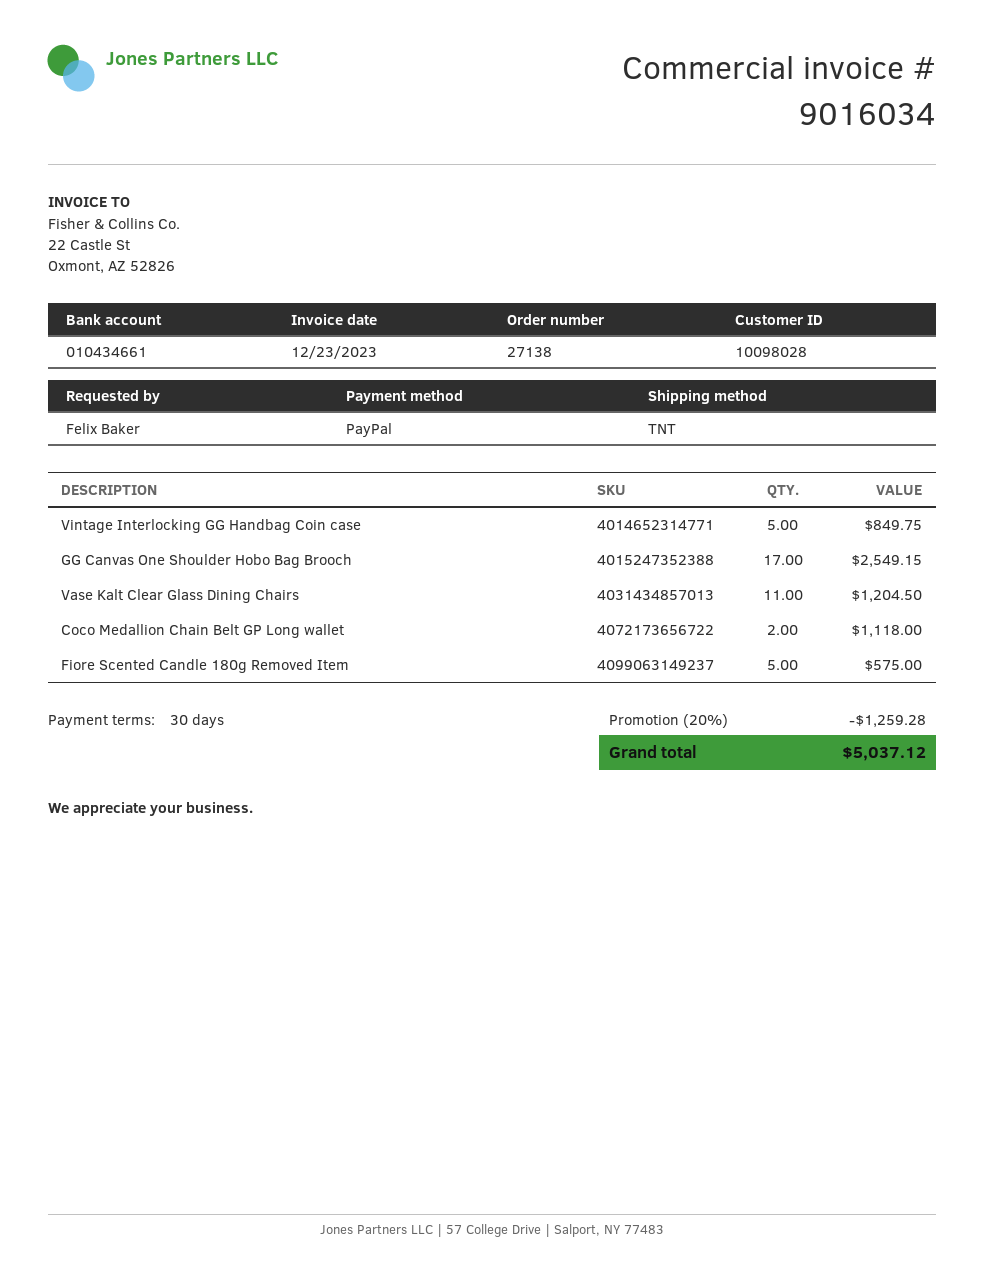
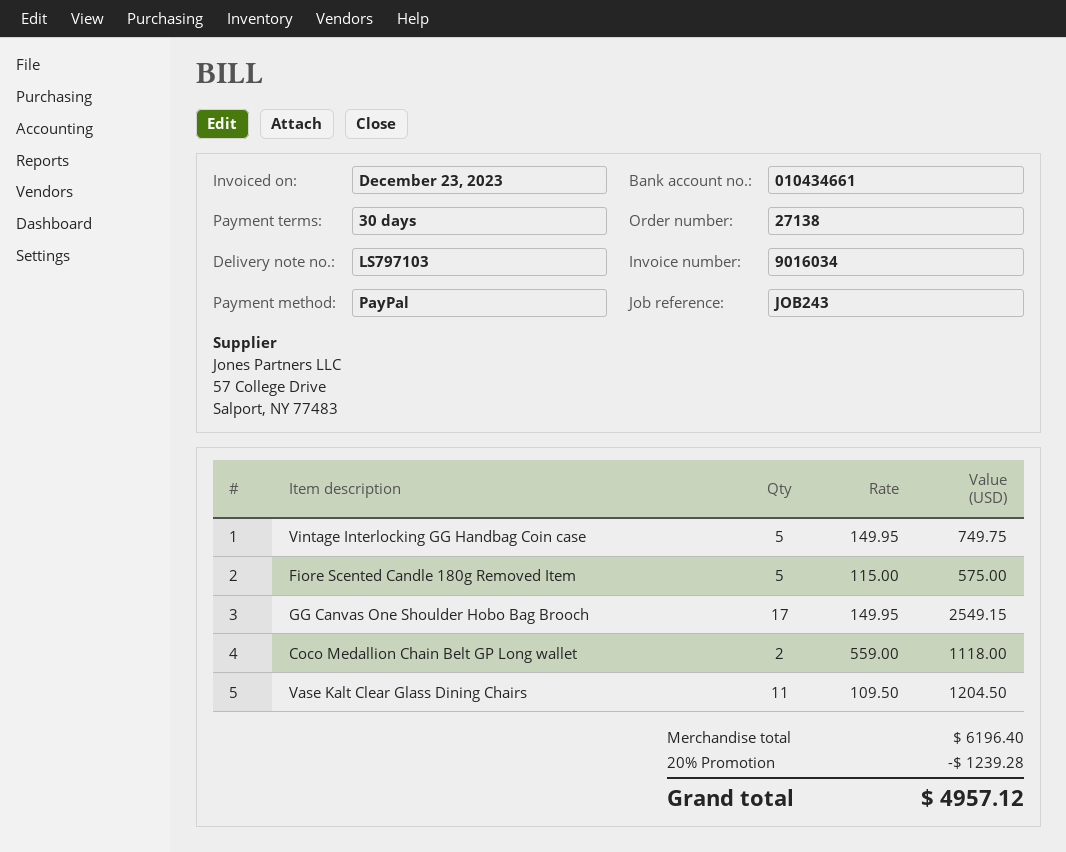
Vintage Interlocking GG Handbag Coin case: 5 for 849.75 -> 5 for 749.75
discount: 20% = 1259.28 -> 20% = 1239.28
total: 5037.12 -> 4957.12

